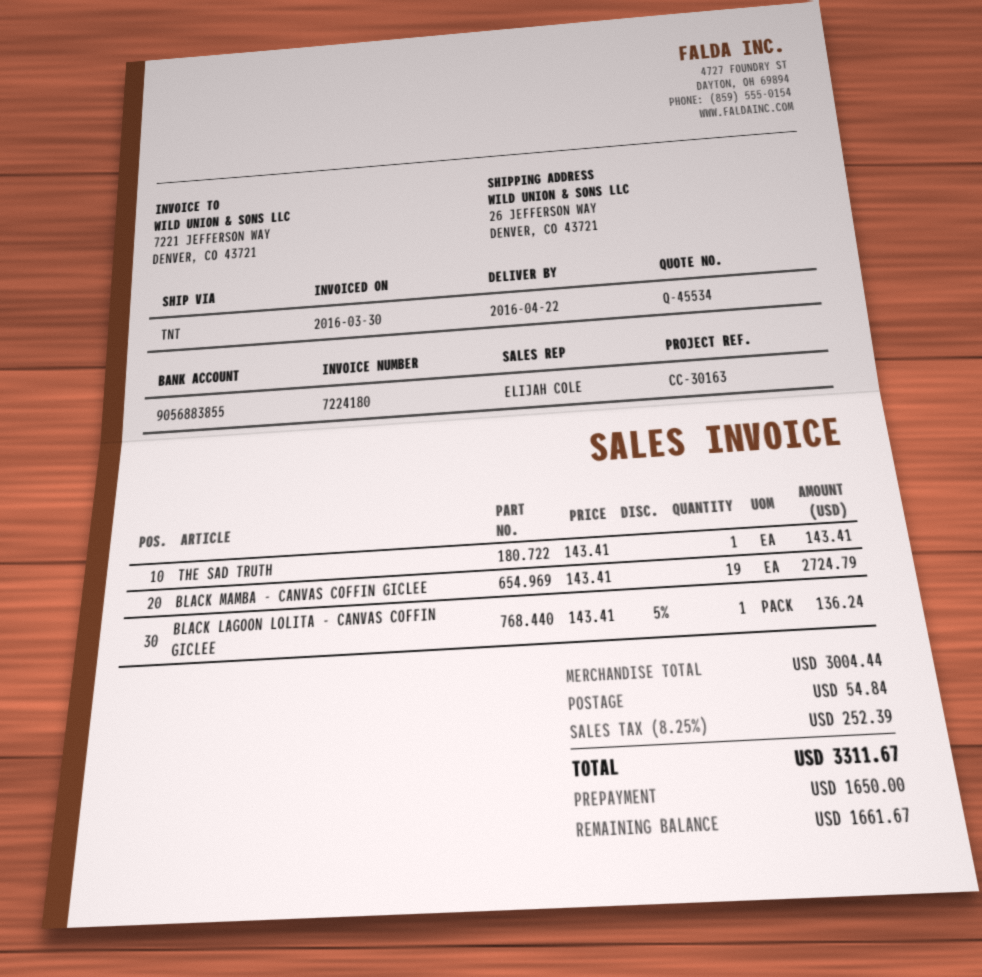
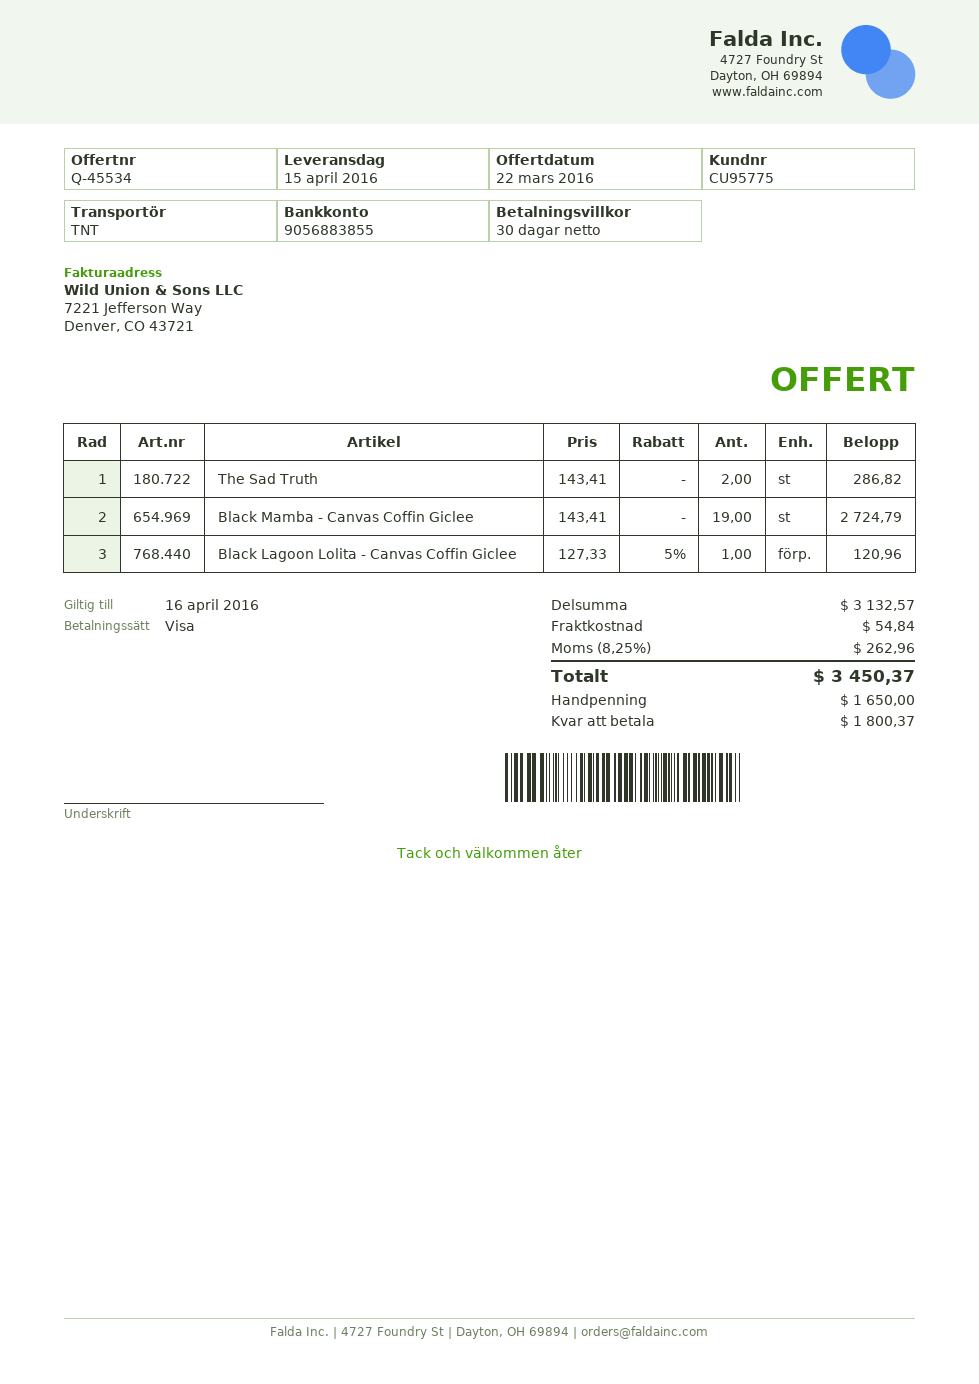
delivery date: 2016-04-22 -> 2016-04-15
THE SAD TRUTH: 1 x 143.41 = 143.41 -> 2 x 143.41 = 286.82
BLACK LAGOON LOLITA - CANVAS COFFIN GICLEE: 1 x 143.41 - 5% = 136.24 -> 1 x 127.33 - 5% = 120.96
subtotal: 3004.44 -> 3132.57
tax: 8.25% = 252.39 -> 8.25% = 262.96
total: 3311.67 -> 3450.37
balance: 1661.67 -> 1800.37

